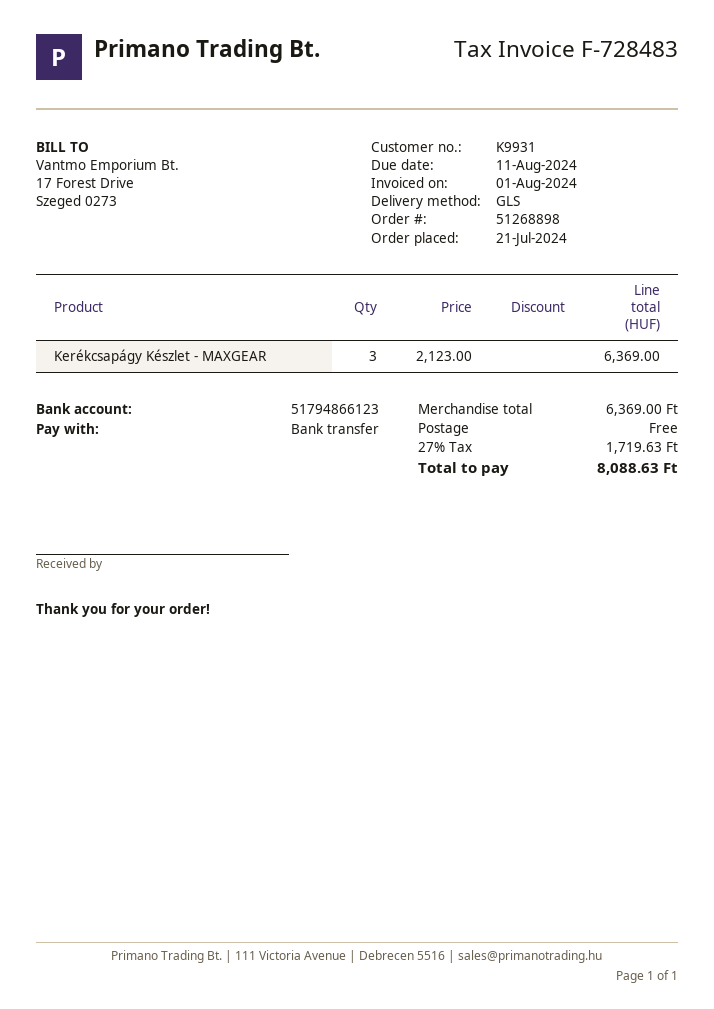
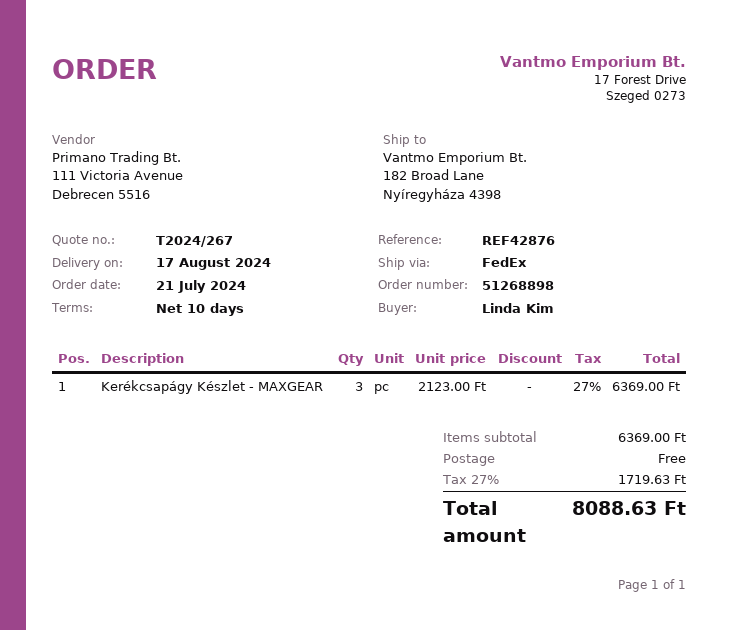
shipping method: GLS -> FedEx

